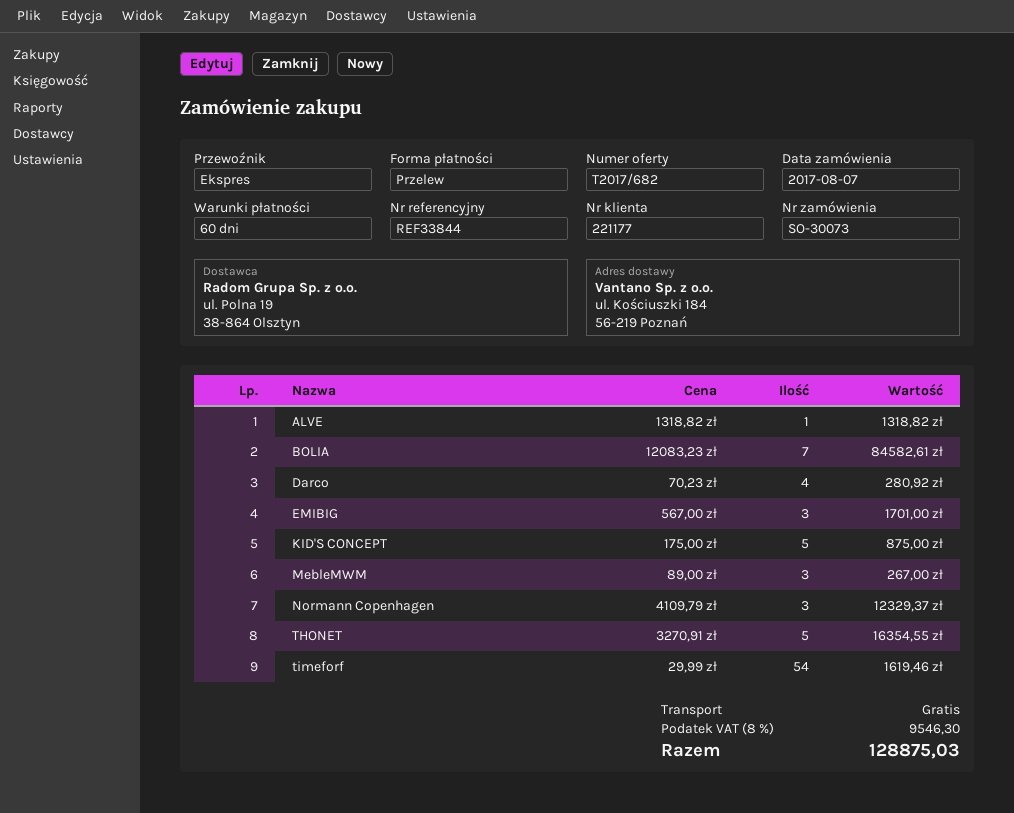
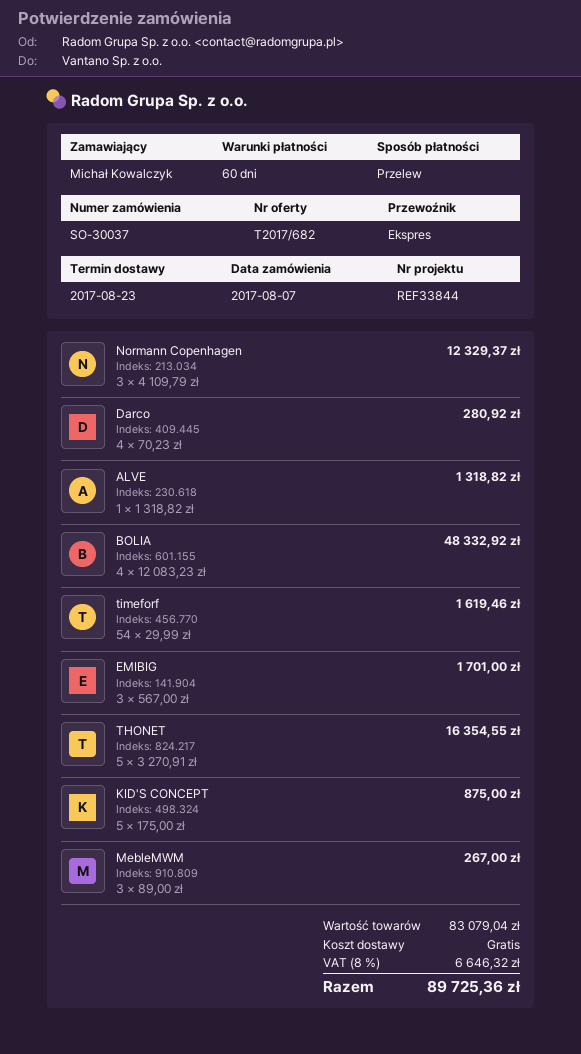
order number: SO-30073 -> SO-30037
BOLIA: 7 x 12083.23 = 84582.61 -> 4 x 12083.23 = 48332.92
tax: 8% = 9546.30 -> 8% = 6646.32
total: 128875.03 -> 89725.36

